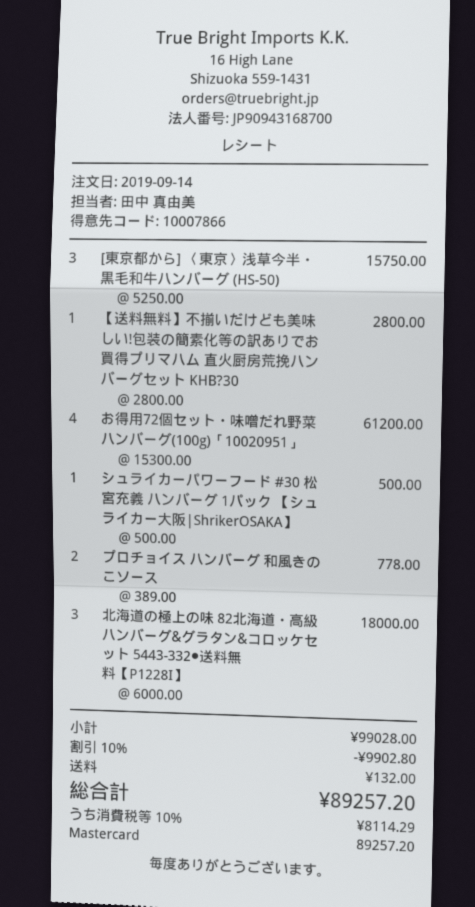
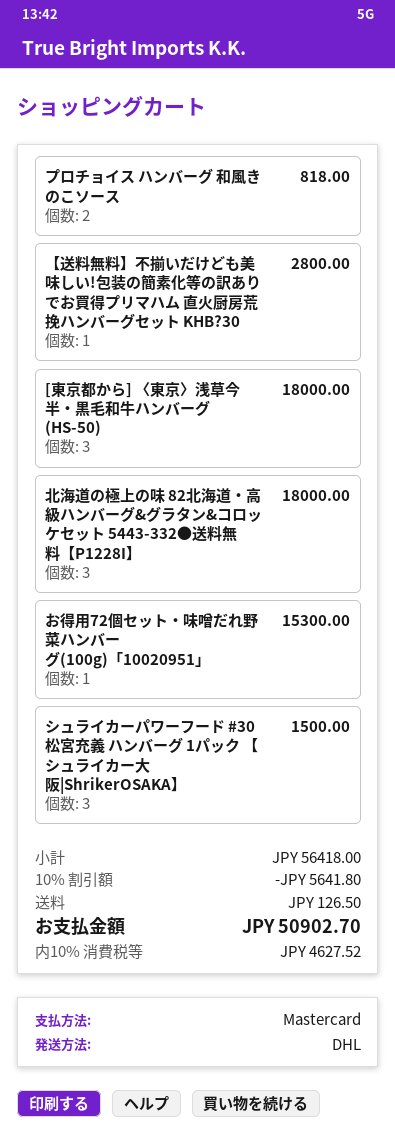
[東京都から] 〈東京〉浅草今半・黒毛和牛ハンバーグ (HS-50): 3 for 15750.00 -> 3 for 18000.00
お得用72個セット・味噌だれ野菜ハンバーグ(100g)「10020951」: 4 for 61200.00 -> 1 for 15300.00
シュライカーパワーフード #30 松宮充義 ハンバーグ 1パック 【シュライカー大阪|ShrikerOSAKA】: 1 for 500.00 -> 3 for 1500.00
プロチョイス ハンバーグ 和風きのこソース: 2 for 778.00 -> 2 for 818.00
subtotal: 99028.00 -> 56418.00
discount: 10% = 9902.80 -> 10% = 5641.80
shipping: 132.00 -> 126.50
tax: 10% = 8114.29 -> 10% = 4627.52
total: 89257.20 -> 50902.70

